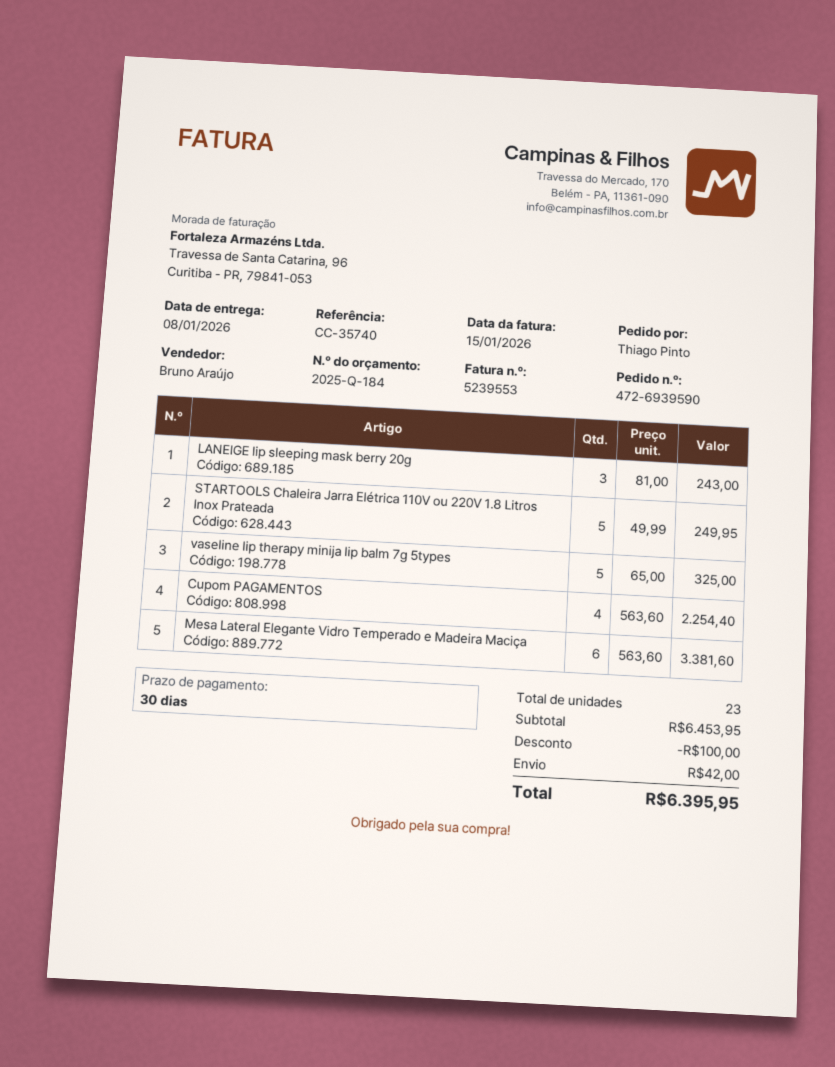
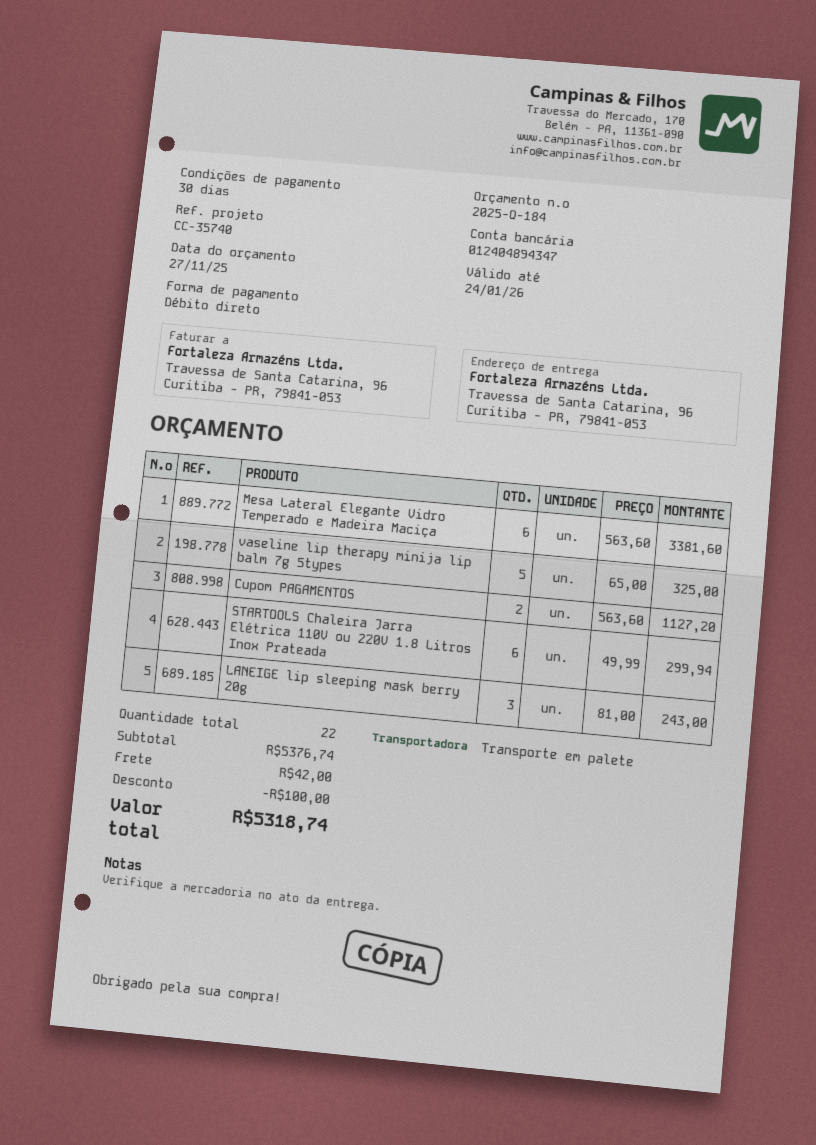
STARTOOLS Chaleira Jarra Elétrica 110V ou 220V 1.8 Litros Inox Prateada: 5 x 49.99 = 249.95 -> 6 x 49.99 = 299.94
Cupom PAGAMENTOS: 4 x 563.60 = 2254.40 -> 2 x 563.60 = 1127.20
total quantity: 23 -> 22
subtotal: 6453.95 -> 5376.74
total: 6395.95 -> 5318.74

